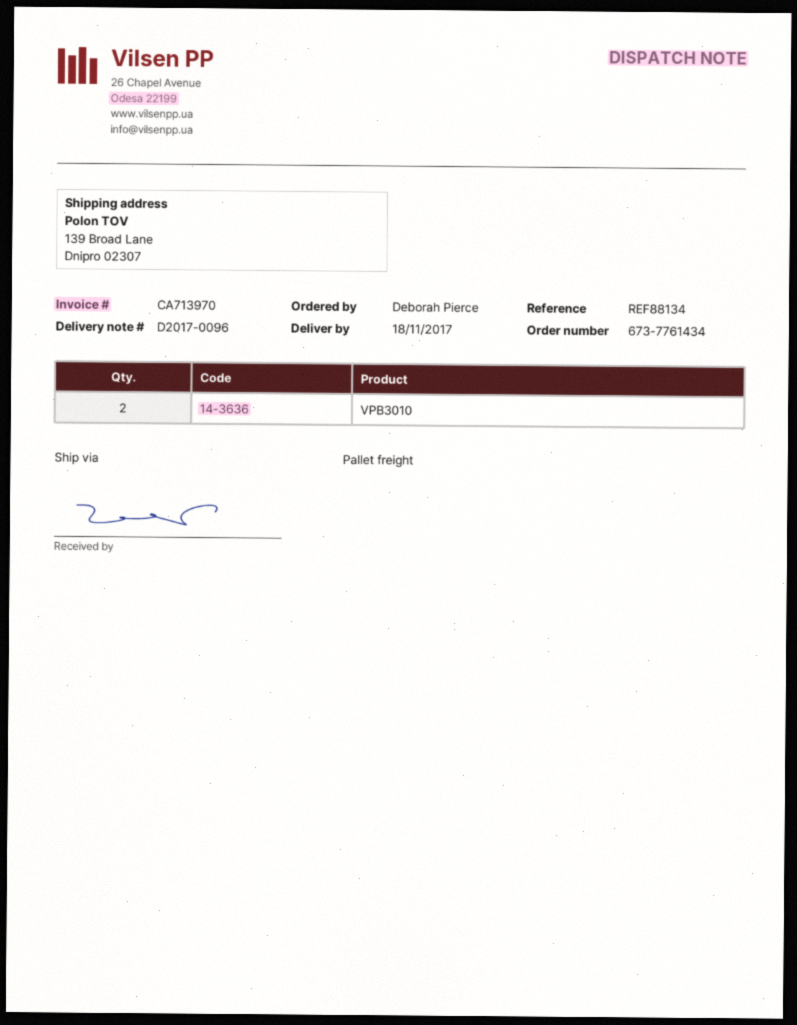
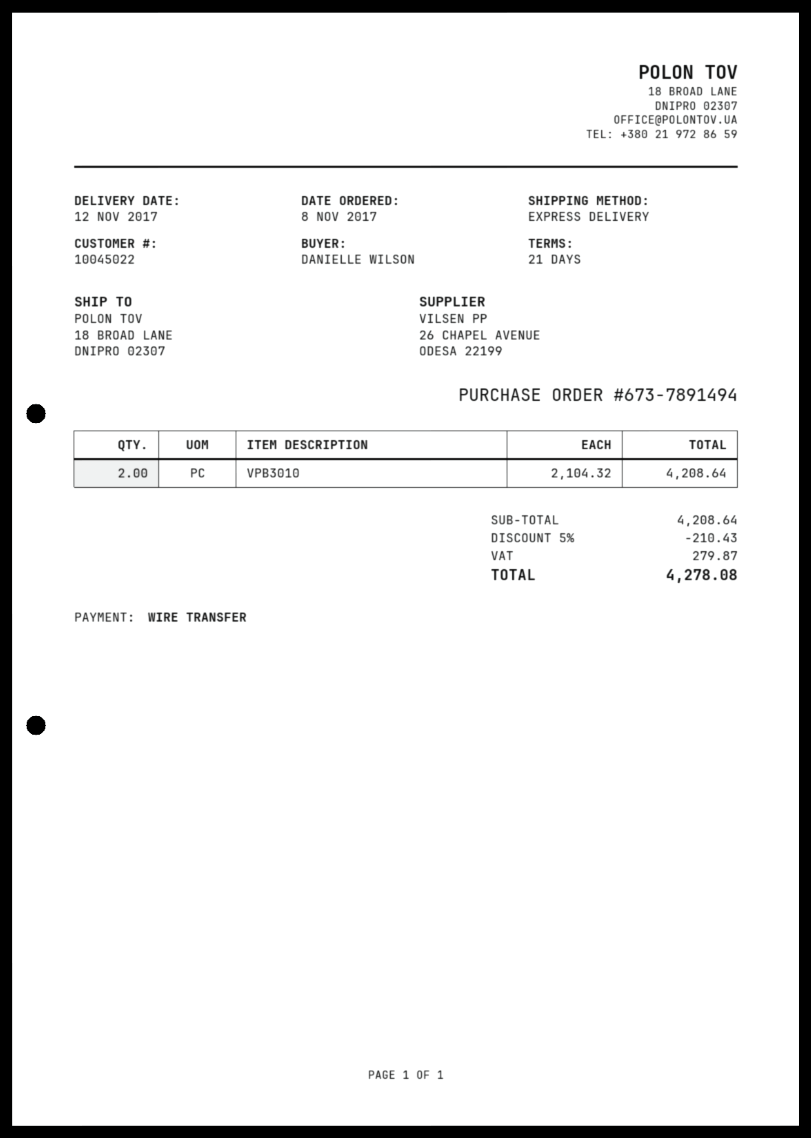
order number: 673-7761434 -> 673-7891494
delivery date: 2017-11-18 -> 2017-11-12
ordered by: Deborah Pierce -> DANIELLE WILSON
shipping method: pallet freight -> express
ship to: 139 Broad Lane, Dnipro 02307 -> 18 BROAD LANE, DNIPRO 02307

